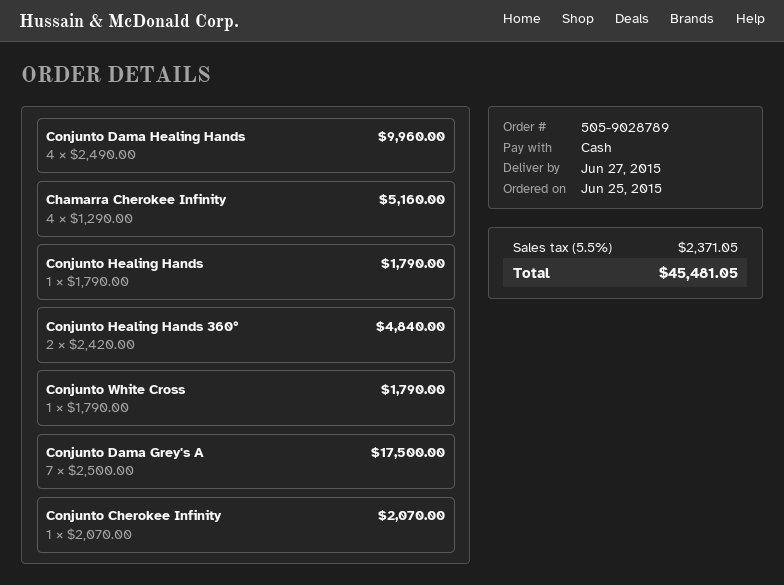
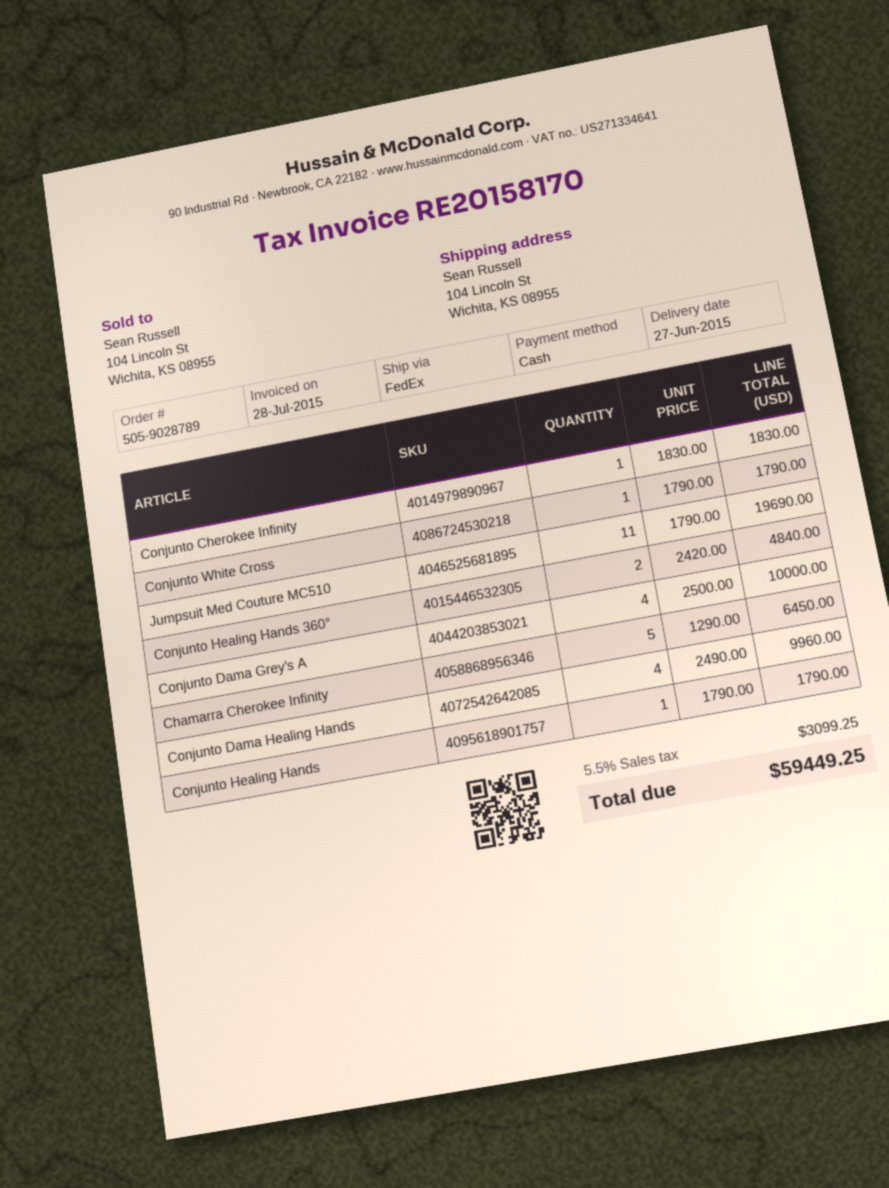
Chamarra Cherokee Infinity: 4 x 1290.00 = 5160.00 -> 5 x 1290.00 = 6450.00
Conjunto Dama Grey's A: 7 x 2500.00 = 17500.00 -> 4 x 2500.00 = 10000.00
Conjunto Cherokee Infinity: 1 x 2070.00 = 2070.00 -> 1 x 1830.00 = 1830.00
Jumpsuit Med Couture MC510: none -> 11 x 1790.00 = 19690.00
tax: 5.5% = 2371.05 -> 5.5% = 3099.25
total: 45481.05 -> 59449.25

